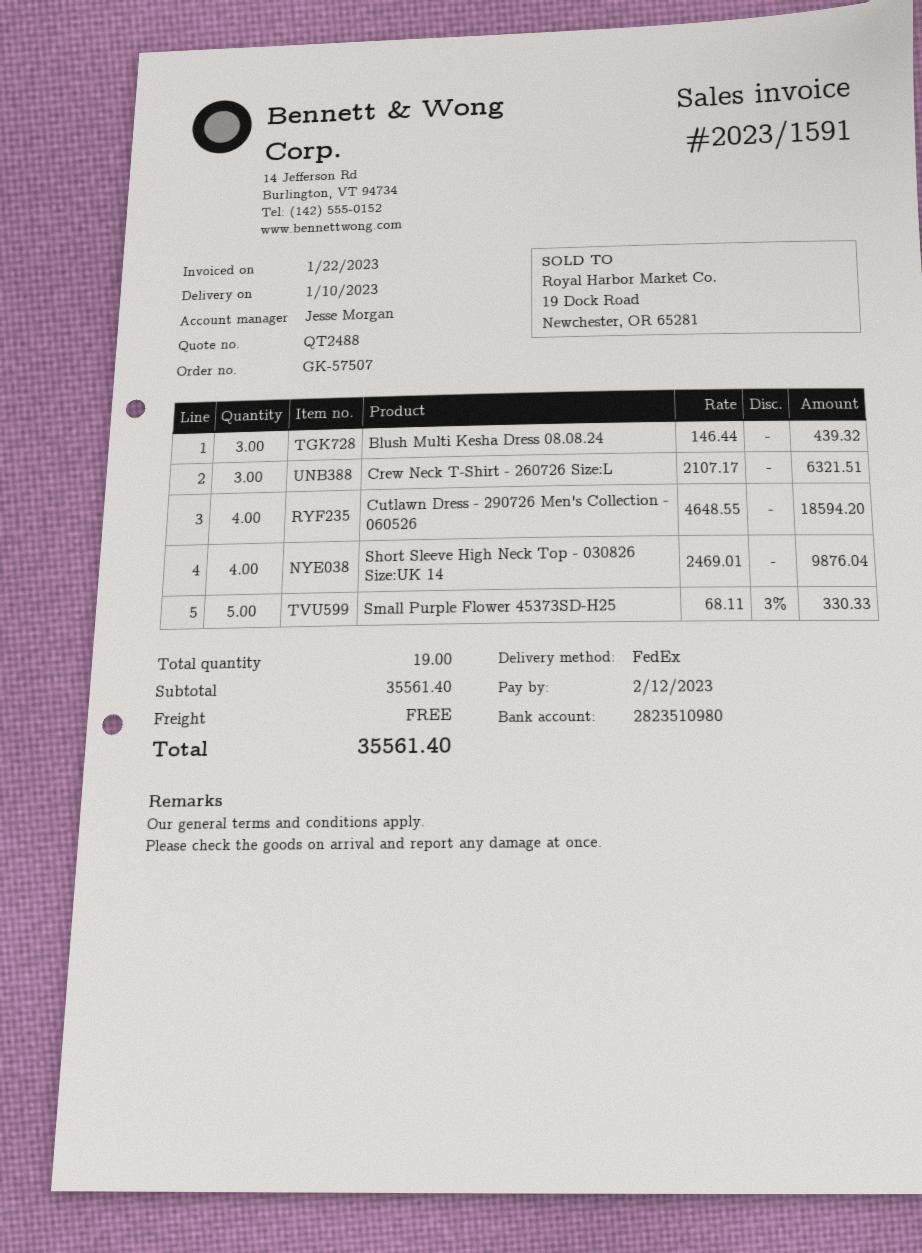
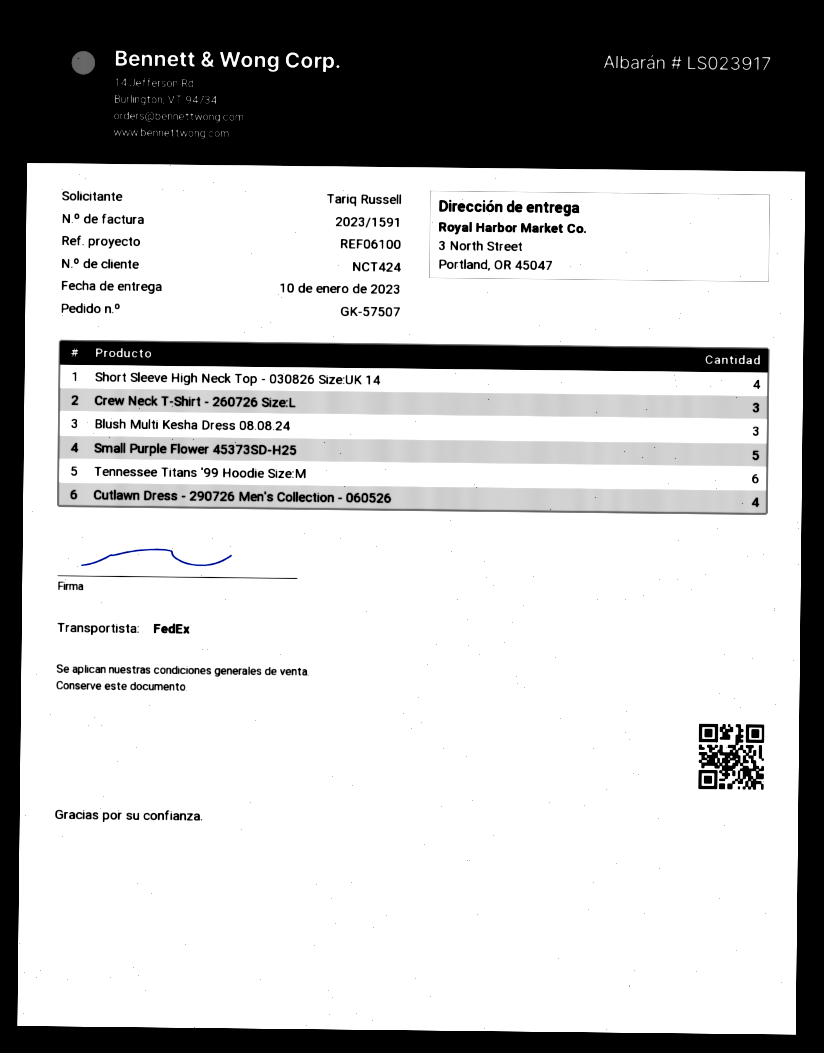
Tennessee Titans '99 Hoodie Size:M: none -> 6

